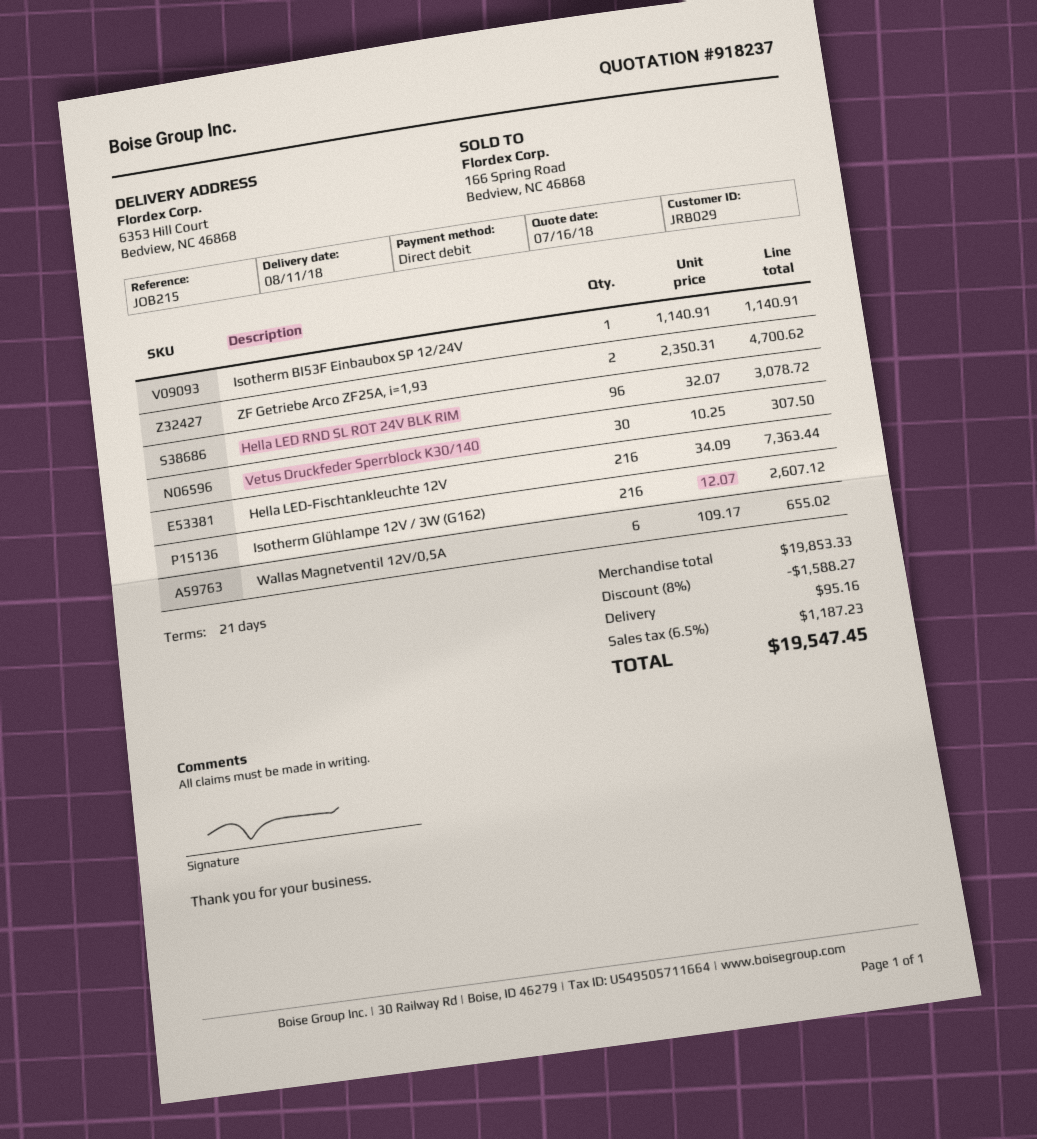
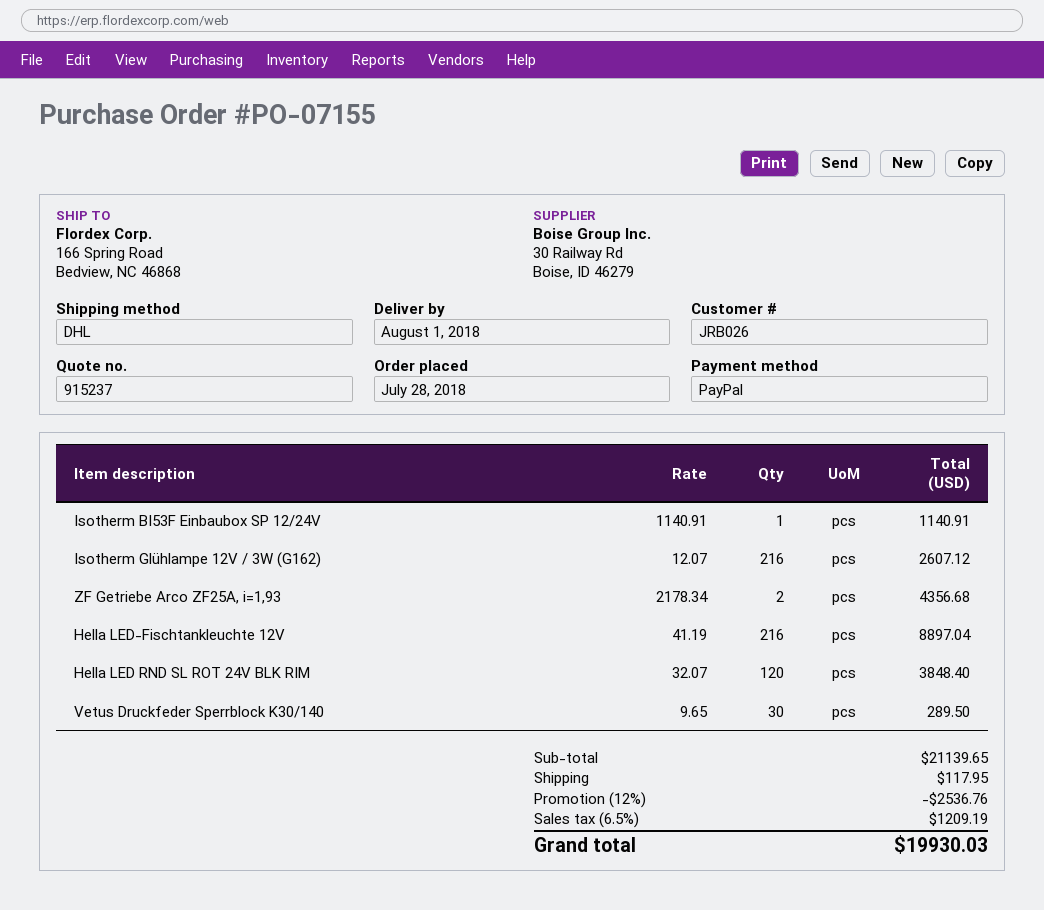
quote number: 918237 -> 915237
delivery date: 2018-08-11 -> 2018-08-01
customer number: JRB029 -> JRB026
payment method: direct debit -> PayPal
ship to: 6353 Hill Court, Bedview, NC 46868 -> 166 Spring Road, Bedview, NC 46868
ZF Getriebe Arco ZF25A, i=1,93: 2 x 2350.31 = 4700.62 -> 2 x 2178.34 = 4356.68
Hella LED RND SL ROT 24V BLK RIM: 96 x 32.07 = 3078.72 -> 120 x 32.07 = 3848.40
Vetus Druckfeder Sperrblock K30/140: 30 x 10.25 = 307.50 -> 30 x 9.65 = 289.50
Hella LED-Fischtankleuchte 12V: 216 x 34.09 = 7363.44 -> 216 x 41.19 = 8897.04
Wallas Magnetventil 12V/0,5A: 6 x 109.17 = 655.02 -> none
subtotal: 19853.33 -> 21139.65
discount: 8% = 1588.27 -> 12% = 2536.76
shipping: 95.16 -> 117.95
tax: 6.5% = 1187.23 -> 6.5% = 1209.19
total: 19547.45 -> 19930.03

